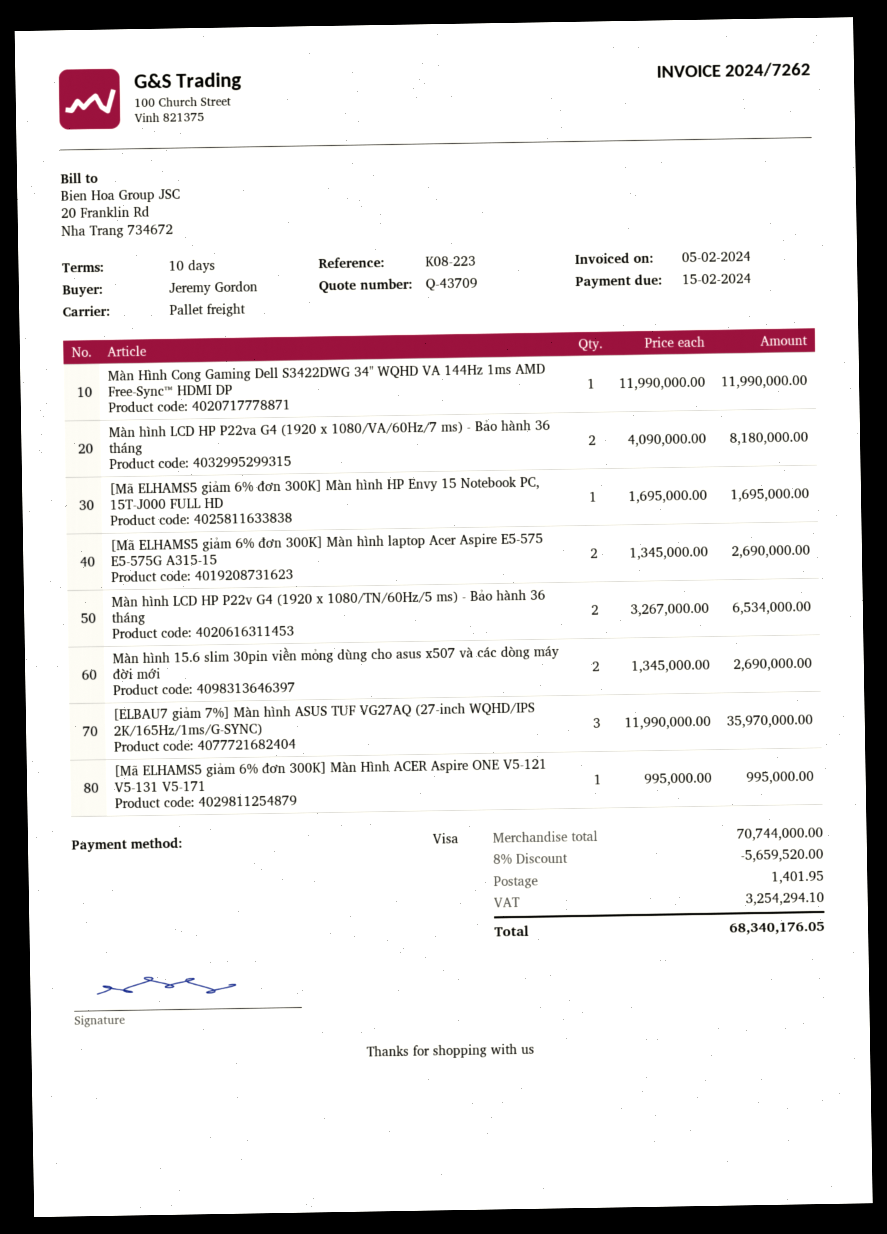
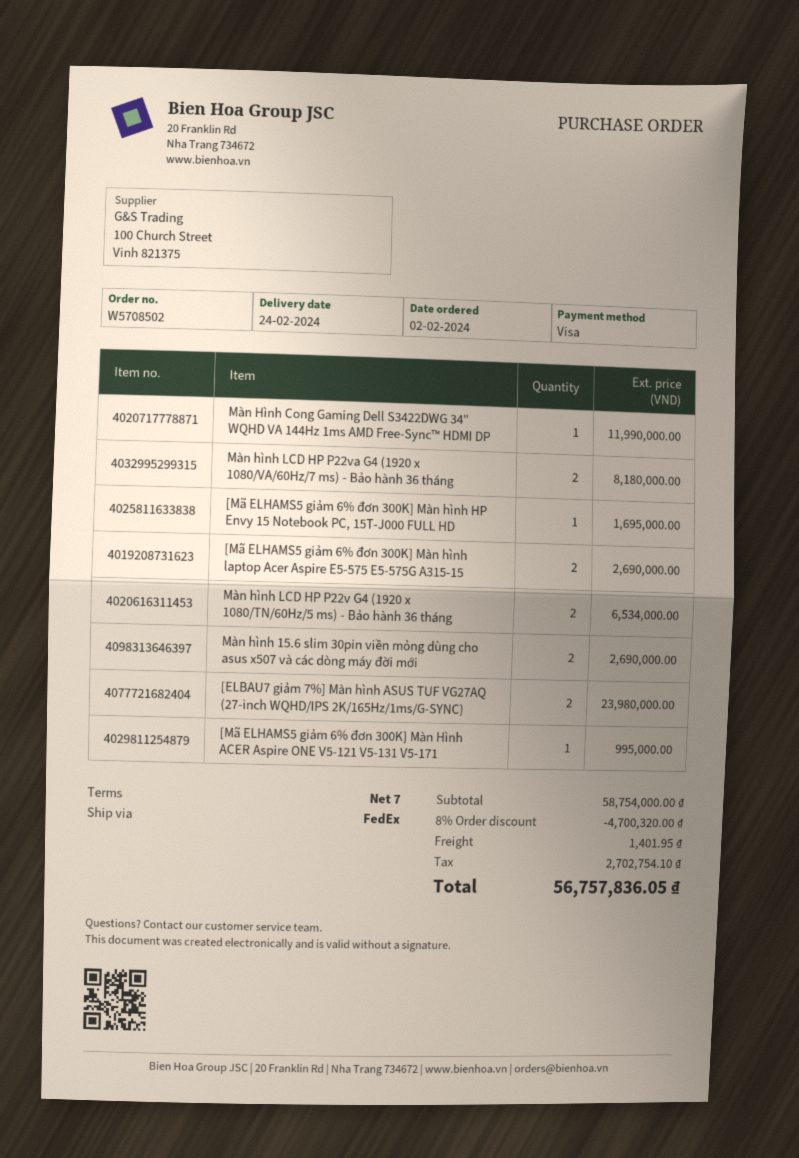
payment terms: 10 days -> 7 days
shipping method: pallet freight -> FedEx
[ELBAU7 giảm 7%] Màn hình ASUS TUF VG27AQ (27-inch WQHD/IPS 2K/165Hz/1ms/G-SYNC): 3 for 35970000.00 -> 2 for 23980000.00
subtotal: 70744000.00 -> 58754000.00
discount: 8% = 5659520.00 -> 8% = 4700320.00
tax: 3254294.10 -> 2702754.10
total: 68340176.05 -> 56757836.05

